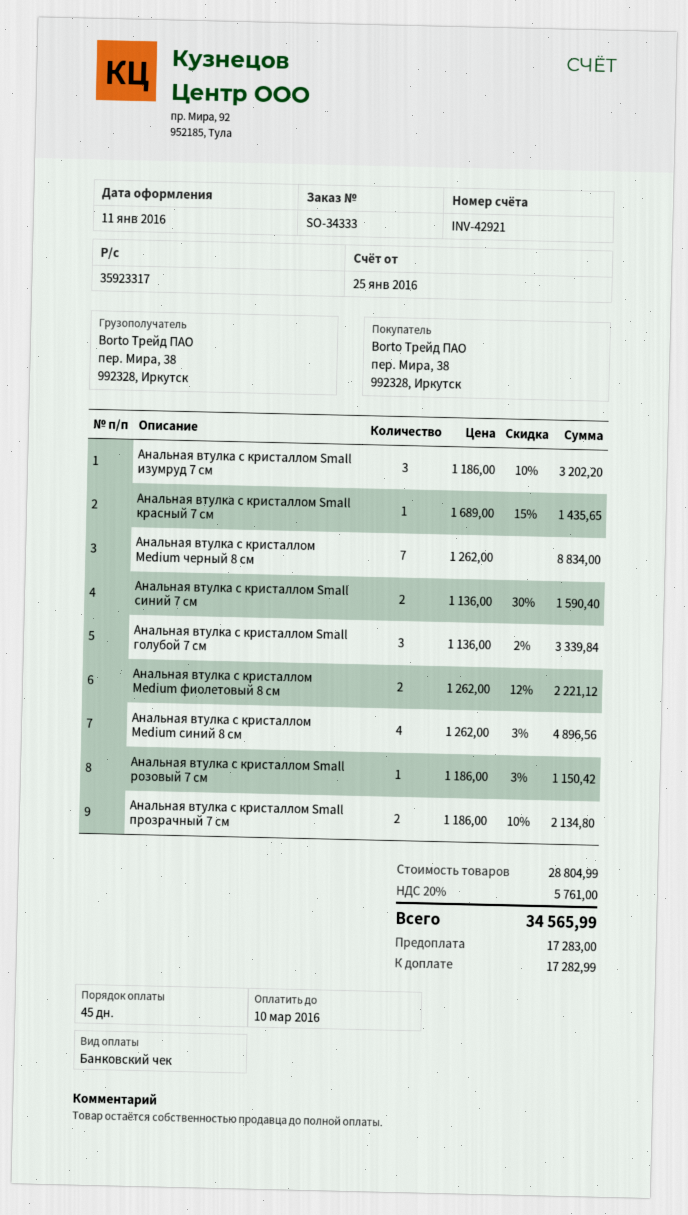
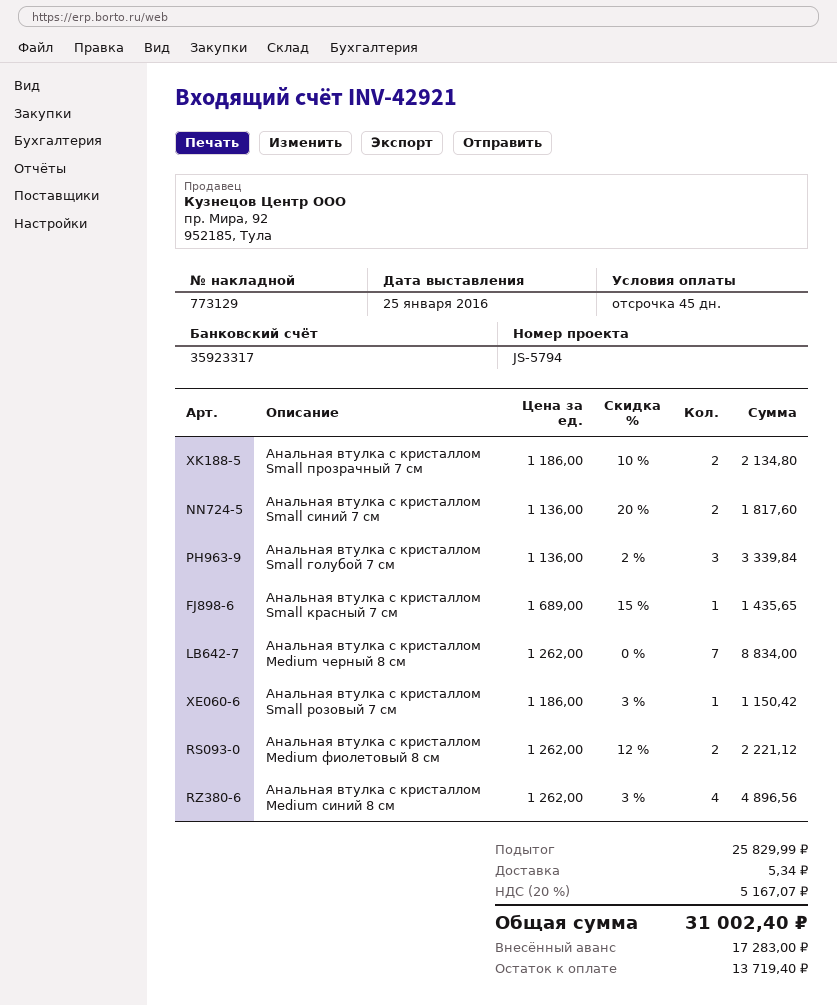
Анальная втулка с кристаллом Small изумруд 7 см: 3 x 1186.00 - 10% = 3202.20 -> none
Анальная втулка с кристаллом Small синий 7 см: 2 x 1136.00 - 30% = 1590.40 -> 2 x 1136.00 - 20% = 1817.60
subtotal: 28804.99 -> 25829.99
shipping: none -> 5.34
tax: 20% = 5761.00 -> 20% = 5167.07
total: 34565.99 -> 31002.40
balance: 17282.99 -> 13719.40

